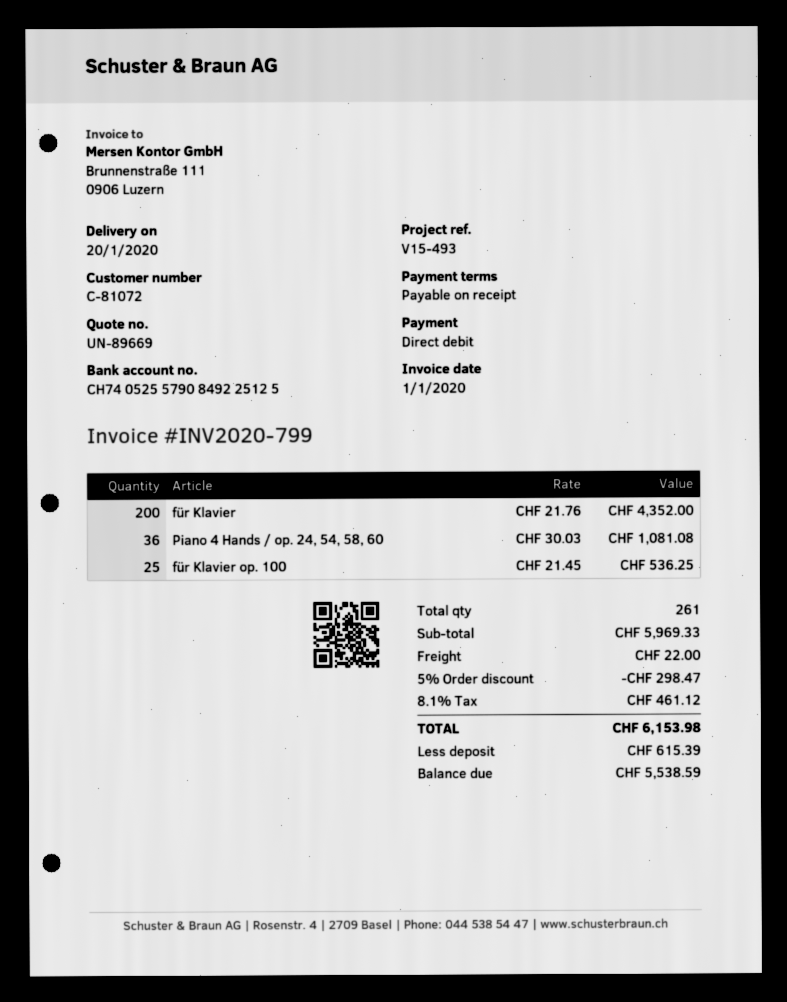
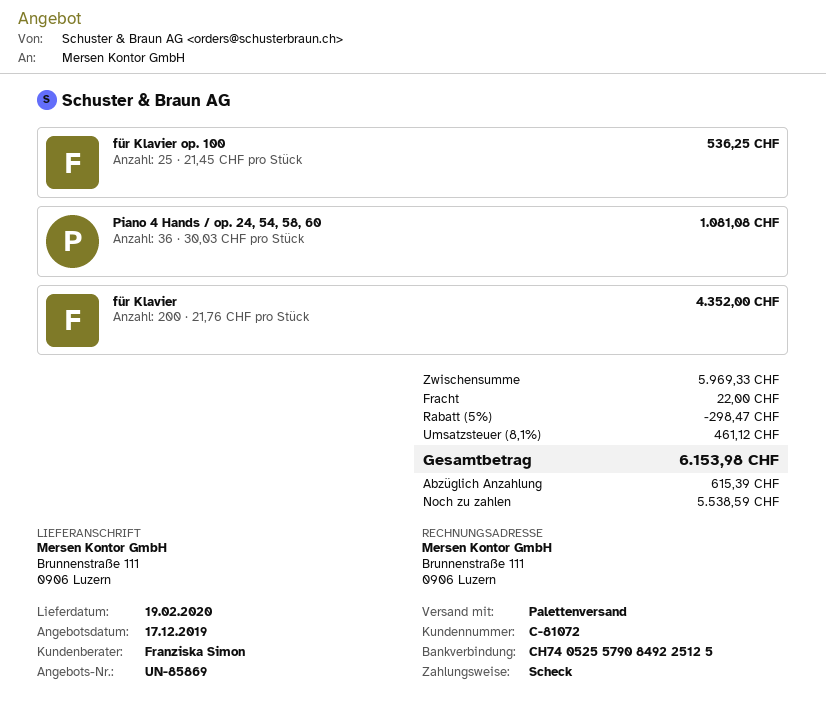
quote number: UN-89669 -> UN-85869
delivery date: 2020-01-20 -> 2020-02-19
payment method: direct debit -> cheque

